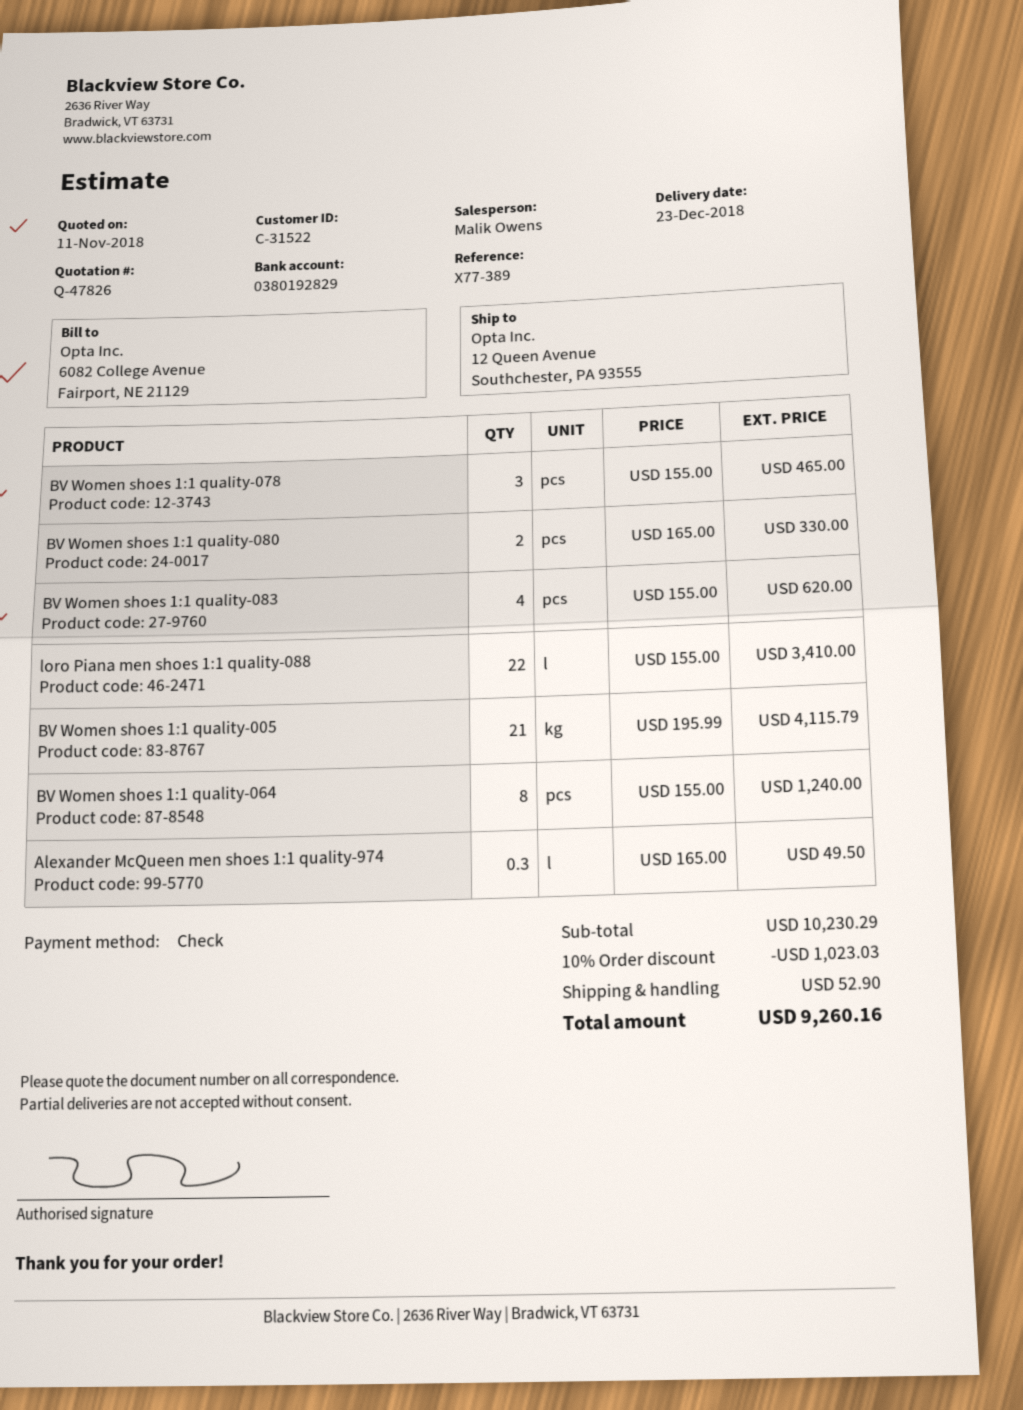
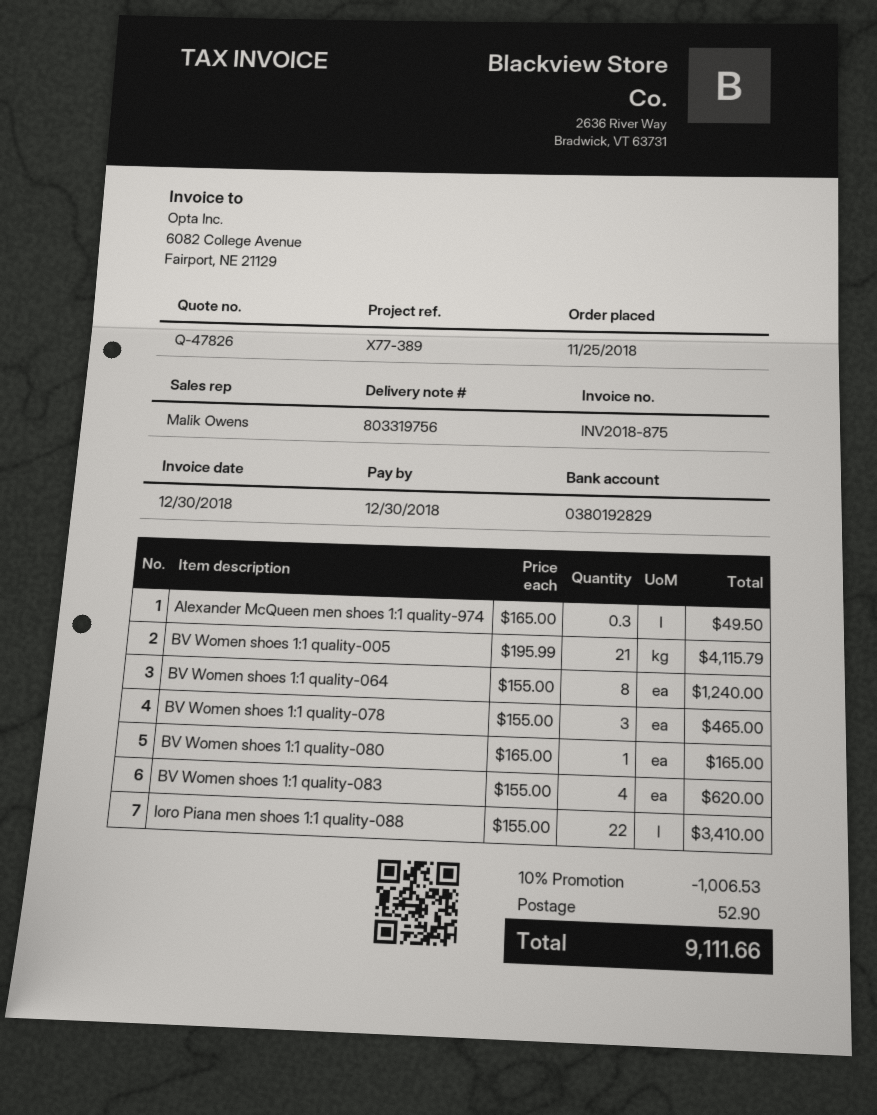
BV Women shoes 1:1 quality-080: 2 x 165.00 = 330.00 -> 1 x 165.00 = 165.00
discount: 10% = 1023.03 -> 10% = 1006.53
total: 9260.16 -> 9111.66

